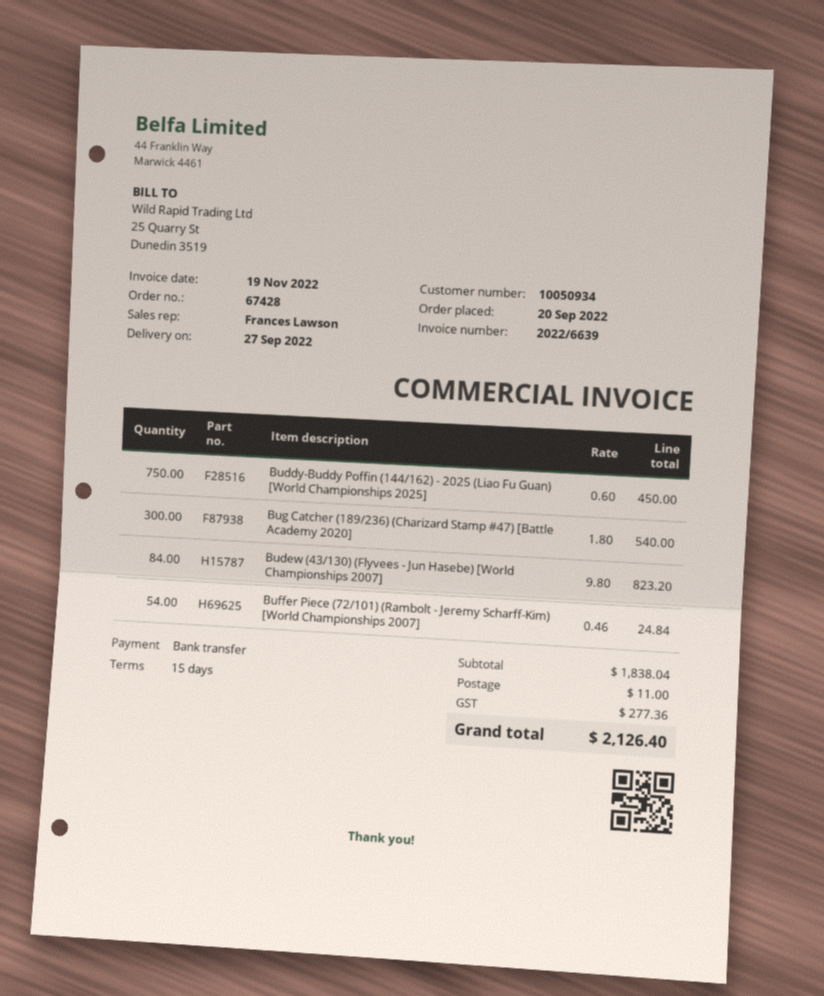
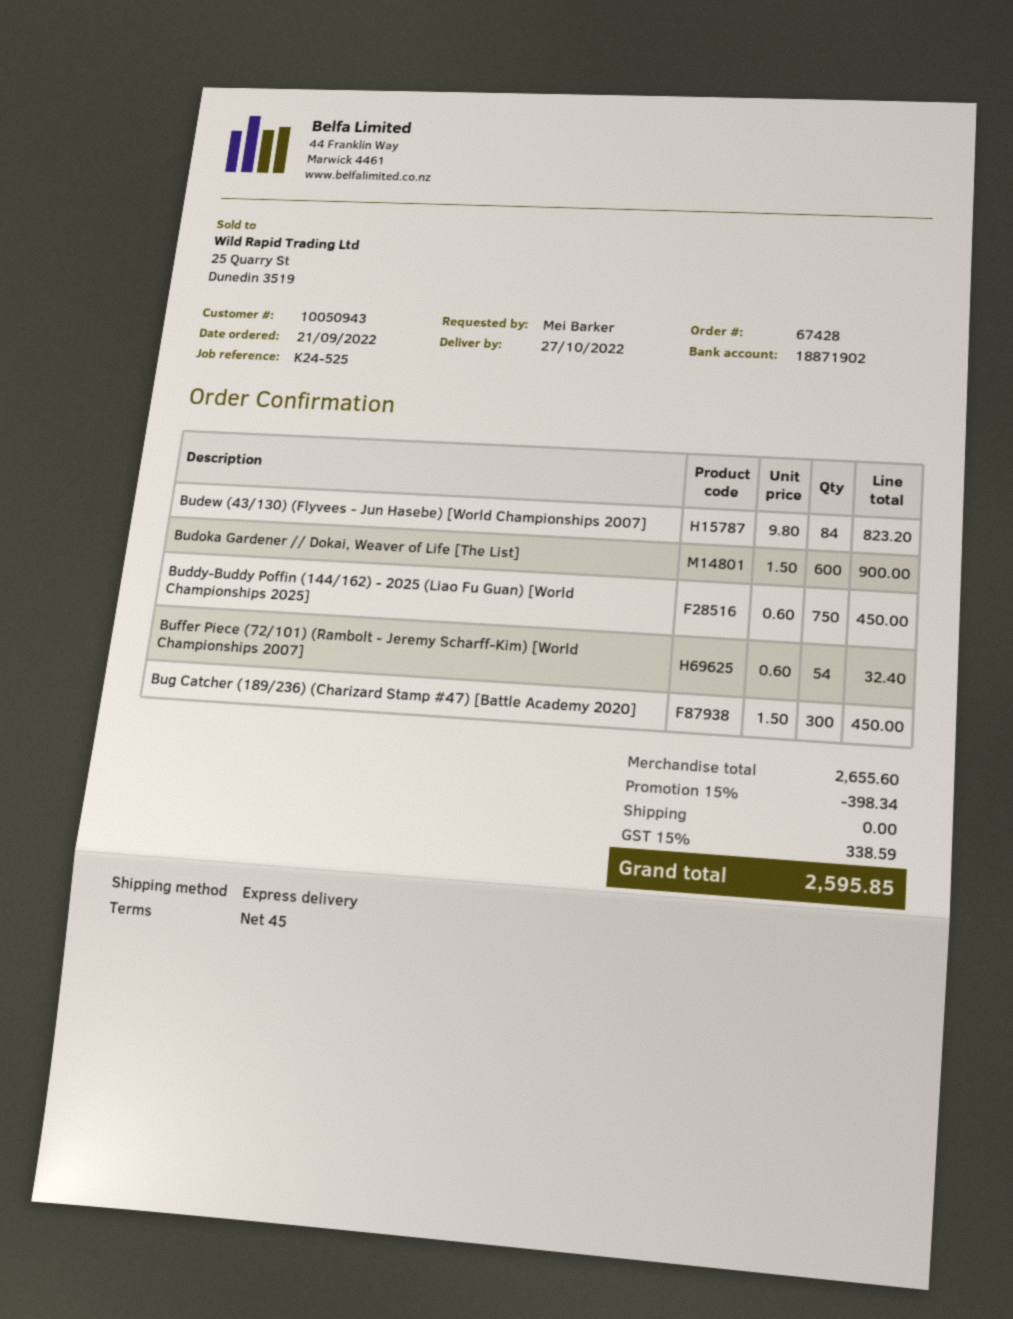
order date: 2022-09-20 -> 2022-09-21
delivery date: 2022-09-27 -> 2022-10-27
payment terms: 15 days -> 45 days
customer number: 10050934 -> 10050943
Bug Catcher (189/236) (Charizard Stamp #47) [Battle Academy 2020]: 300 x 1.80 = 540.00 -> 300 x 1.50 = 450.00
Buffer Piece (72/101) (Rambolt - Jeremy Scharff-Kim) [World Championships 2007]: 54 x 0.46 = 24.84 -> 54 x 0.60 = 32.40
Budoka Gardener // Dokai, Weaver of Life [The List]: none -> 600 x 1.50 = 900.00
subtotal: 1838.04 -> 2655.60
discount: none -> 15% = 398.34
shipping: 11.00 -> 0.00
tax: 277.36 -> 338.59
total: 2126.40 -> 2595.85

